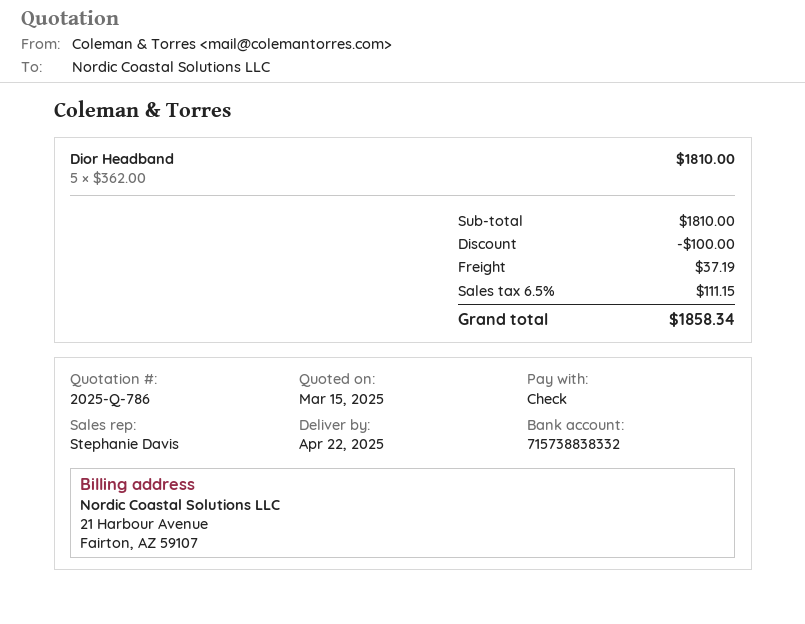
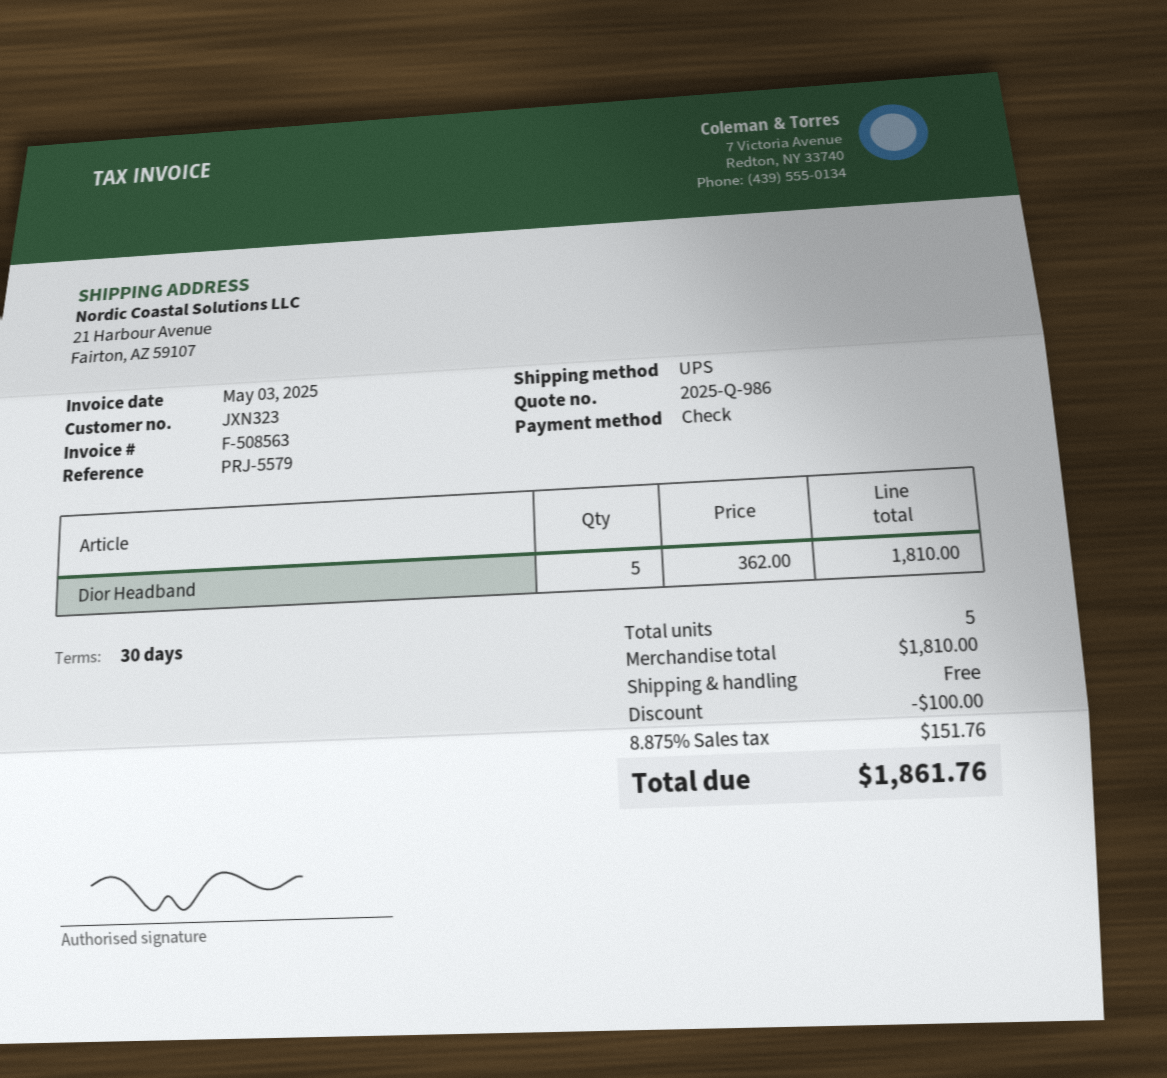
quote number: 2025-Q-786 -> 2025-Q-986
shipping: 37.19 -> 0.00
tax: 6.5% = 111.15 -> 8.875% = 151.76
total: 1858.34 -> 1861.76

